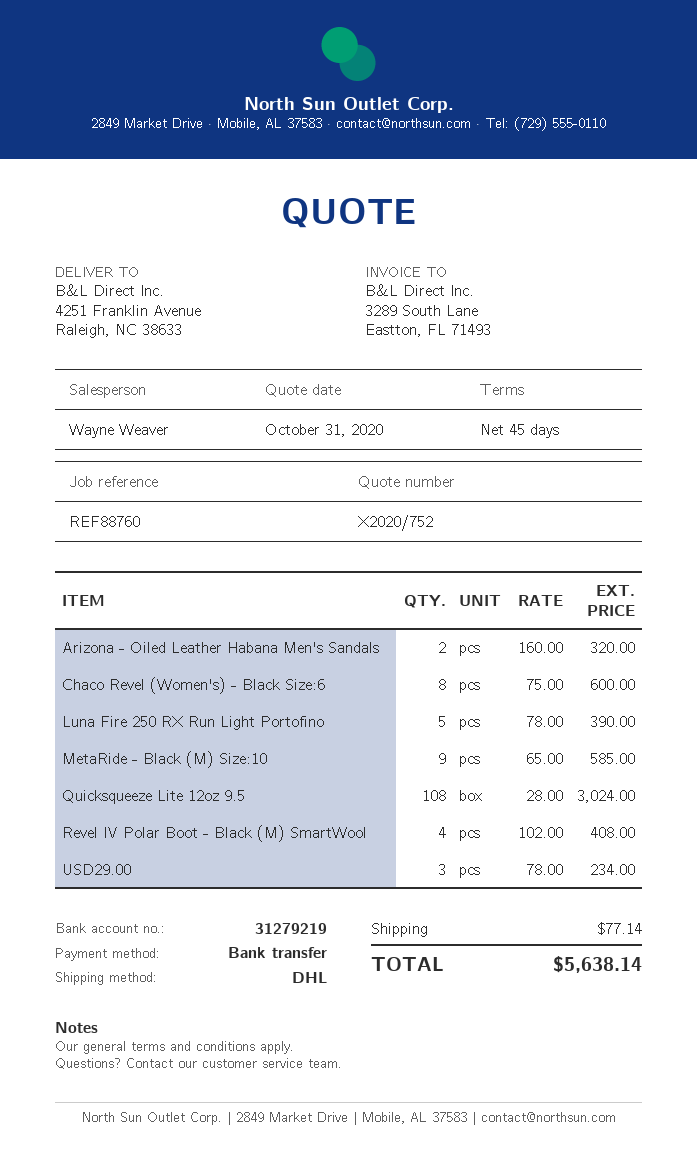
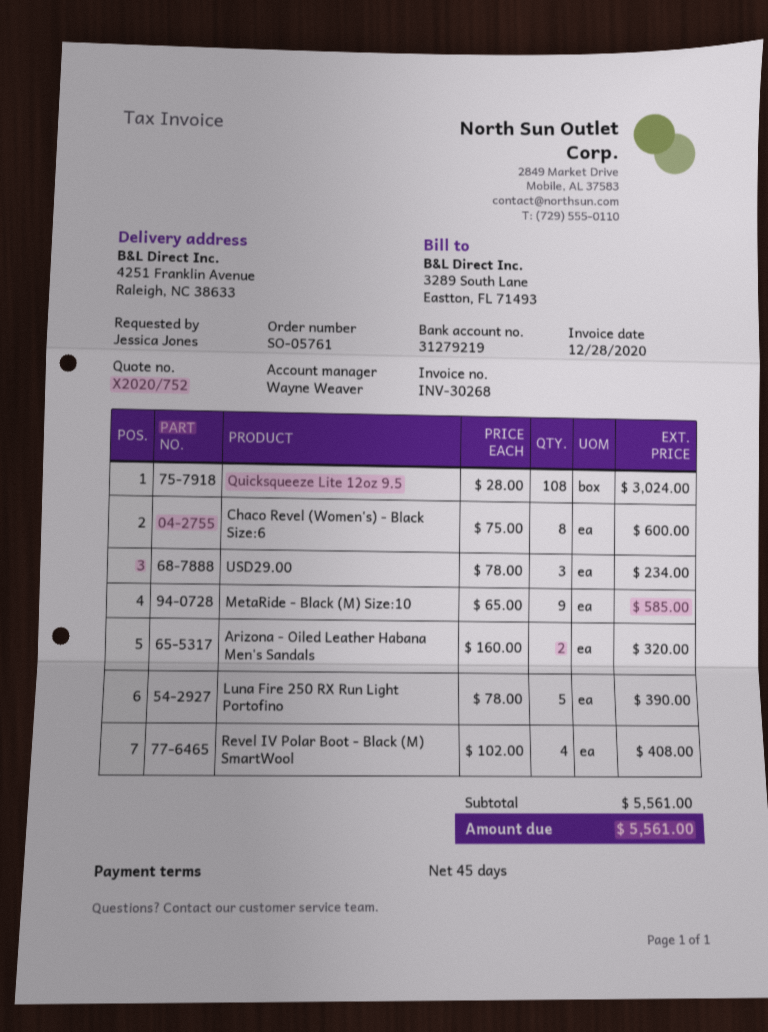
shipping: 77.14 -> none
total: 5638.14 -> 5561.00

